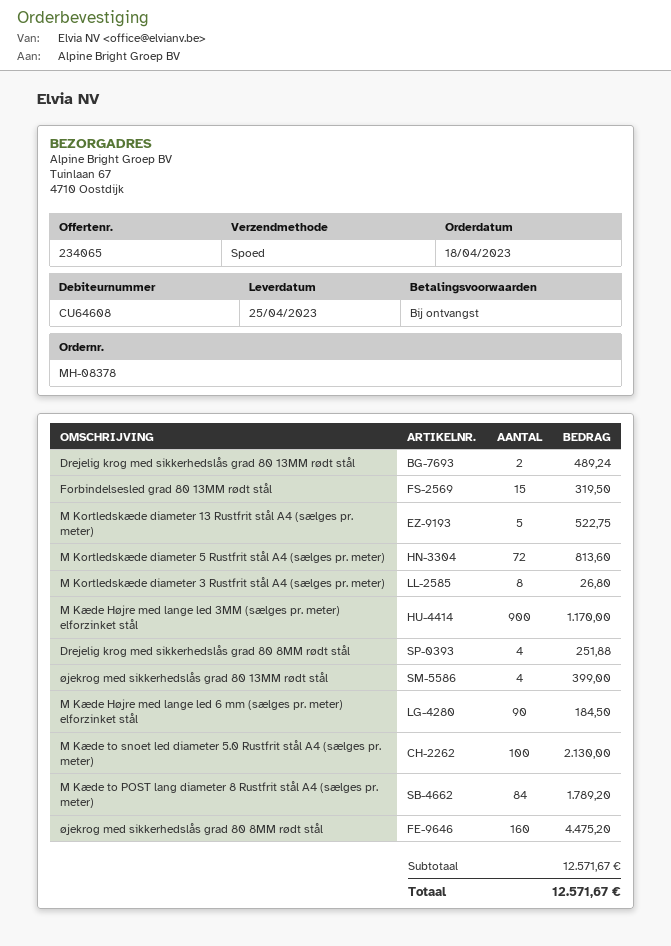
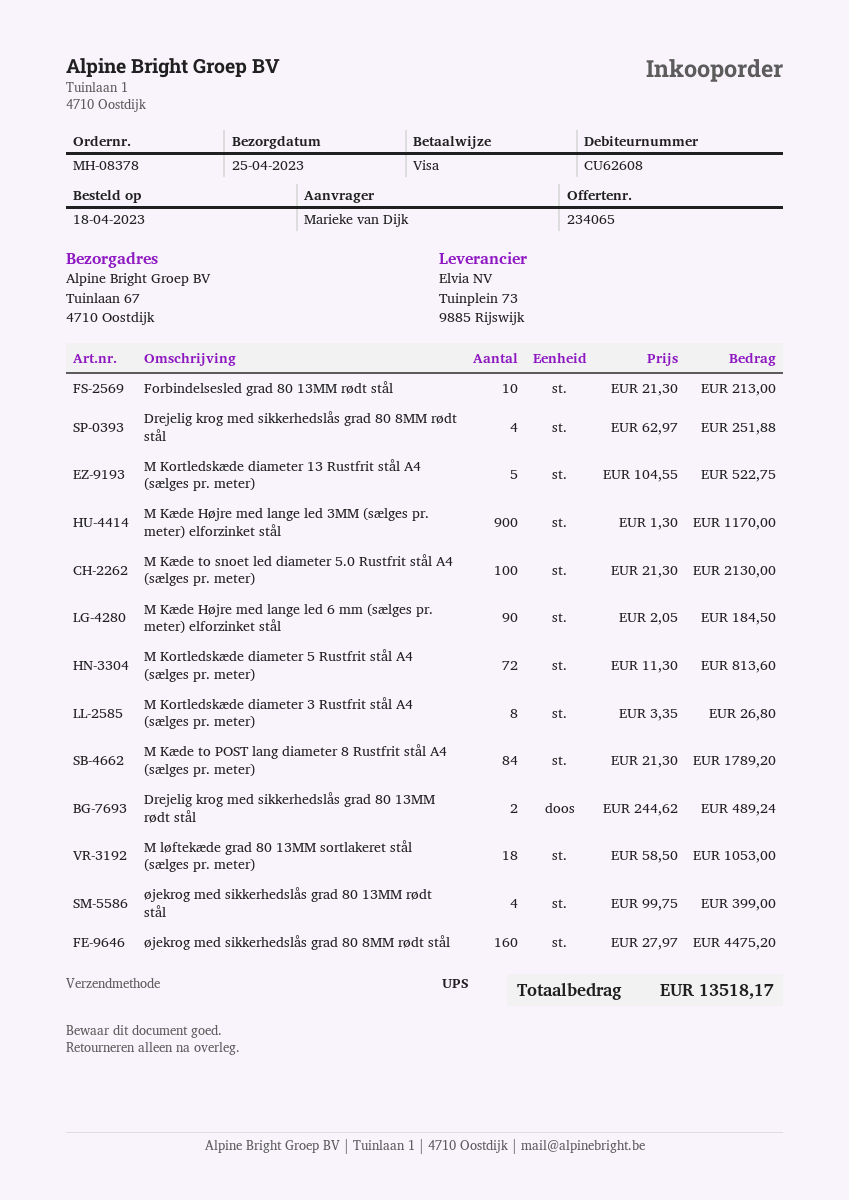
customer number: CU64608 -> CU62608
shipping method: express -> UPS
Forbindelsesled grad 80 13MM rødt stål: 15 for 319.50 -> 10 for 213.00
M løftekæde grad 80 13MM sortlakeret stål (sælges pr. meter): none -> 18 for 1053.00
total: 12571.67 -> 13518.17

